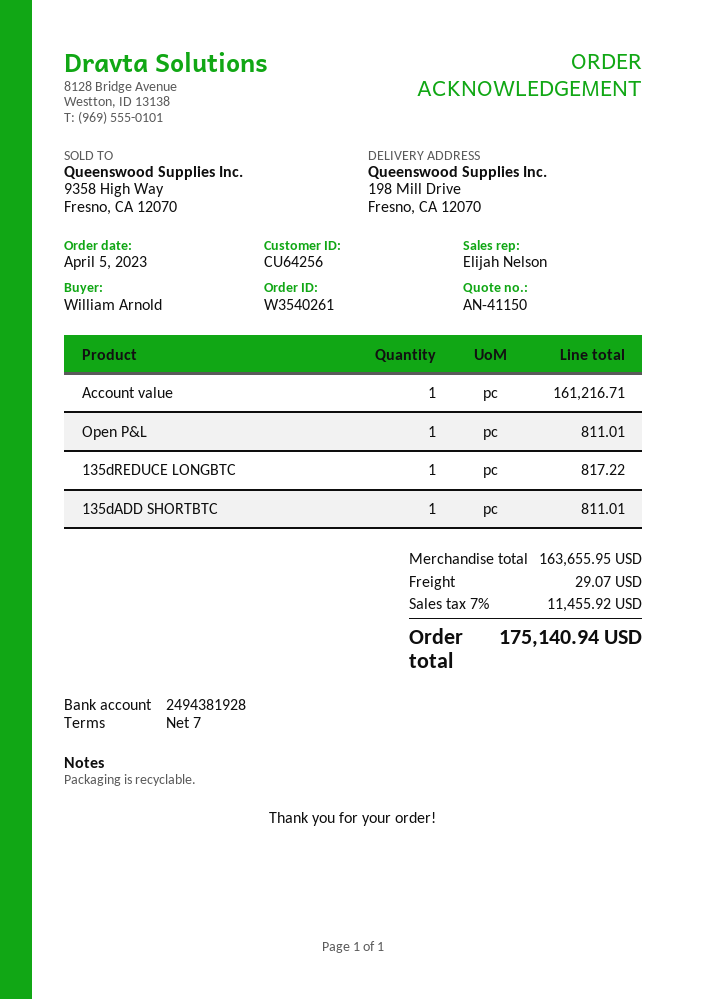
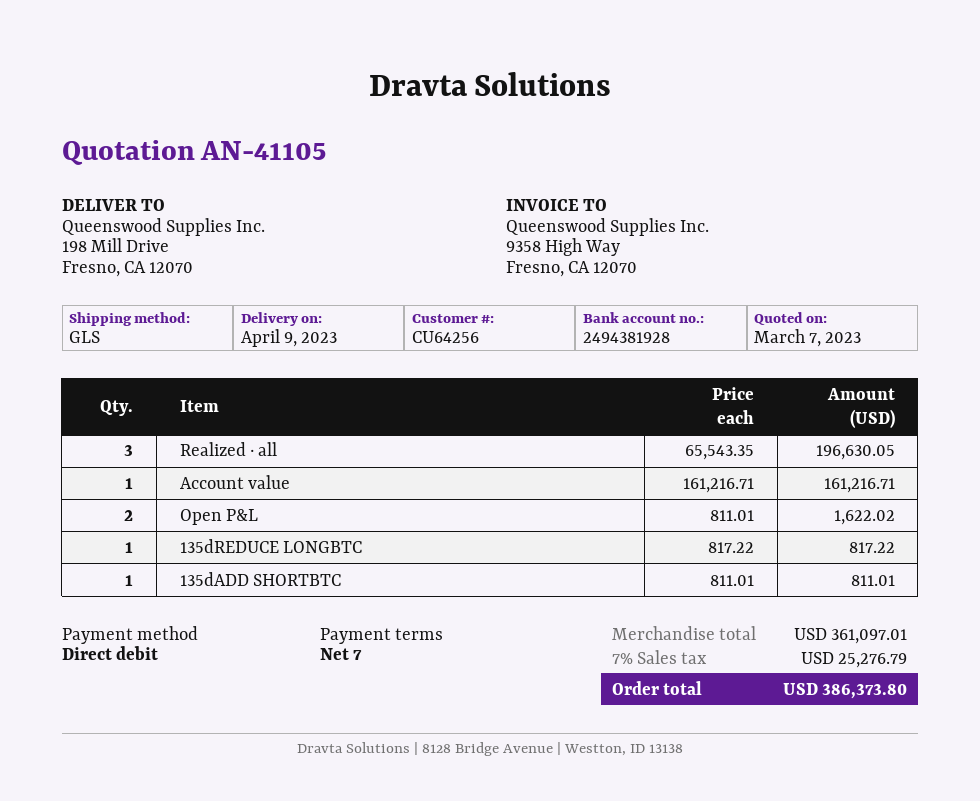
quote number: AN-41150 -> AN-41105
Open P&L: 1 for 811.01 -> 2 for 1622.02
Realized · all: none -> 3 for 196630.05
subtotal: 163655.95 -> 361097.01
shipping: 29.07 -> none
tax: 7% = 11455.92 -> 7% = 25276.79
total: 175140.94 -> 386373.80

